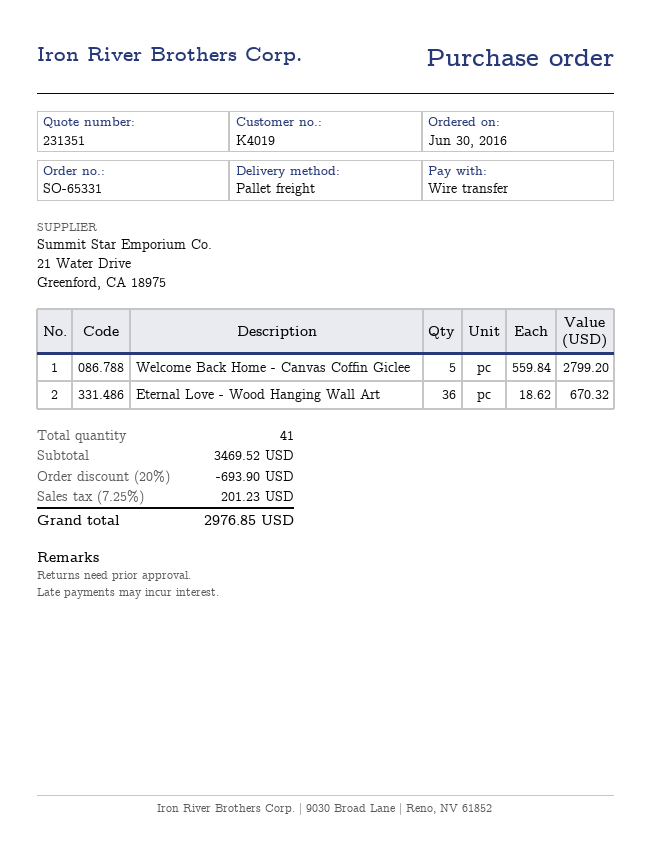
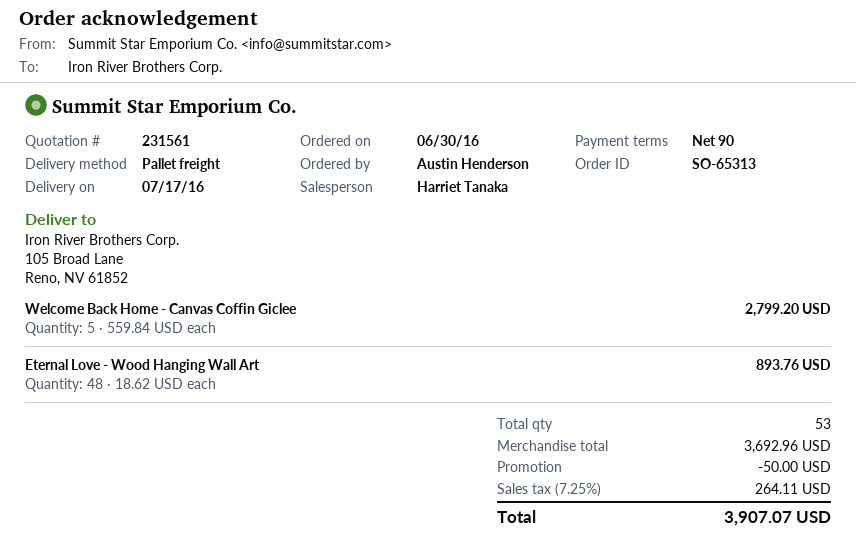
quote number: 231351 -> 231561
order number: SO-65331 -> SO-65313
Eternal Love - Wood Hanging Wall Art: 36 x 18.62 = 670.32 -> 48 x 18.62 = 893.76
total quantity: 41 -> 53
subtotal: 3469.52 -> 3692.96
discount: 693.90 -> 50.00
tax: 7.25% = 201.23 -> 7.25% = 264.11
total: 2976.85 -> 3907.07

